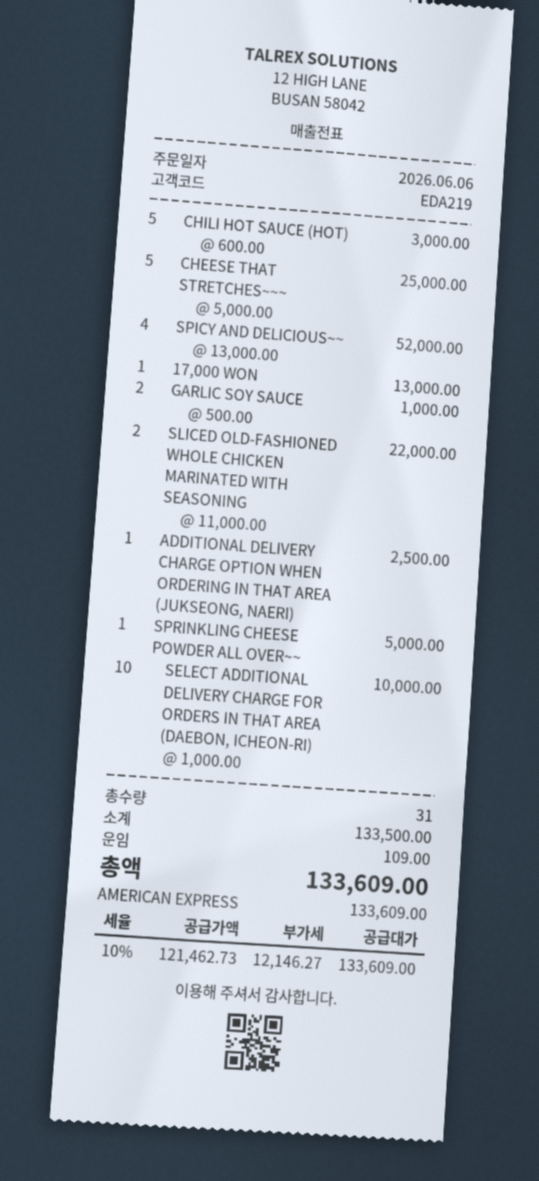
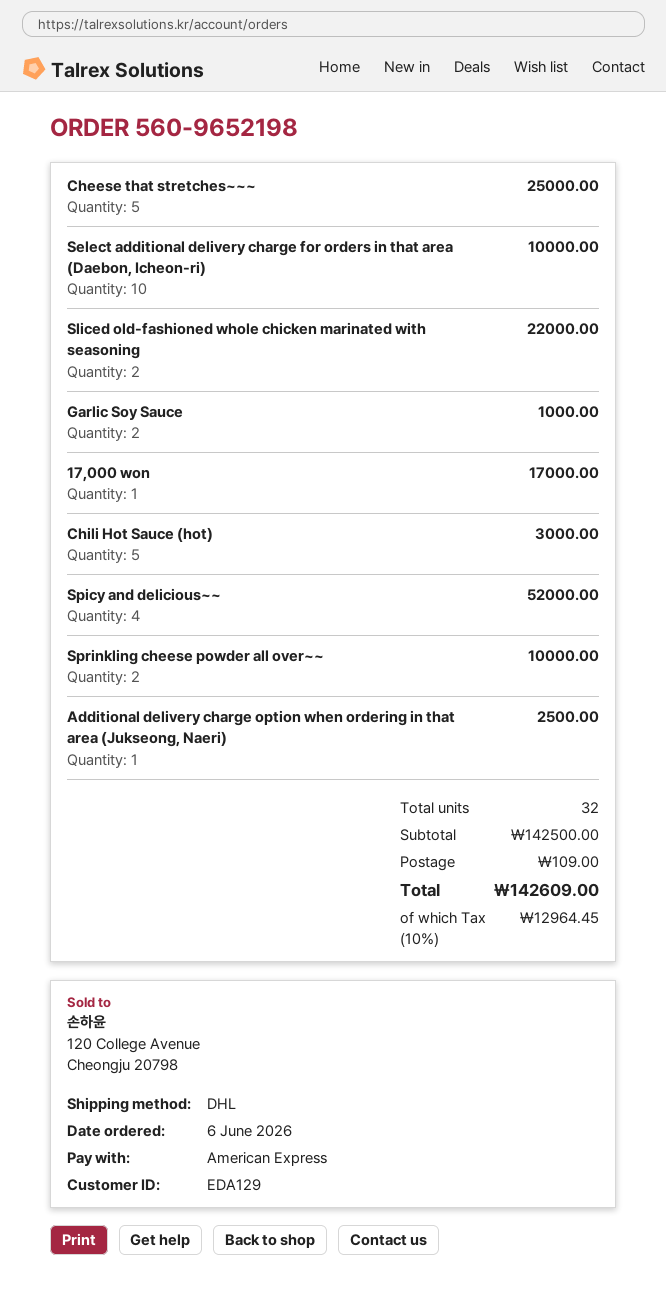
customer number: EDA219 -> EDA129
17,000 WON: 1 for 13000.00 -> 1 for 17000.00
SPRINKLING CHEESE POWDER ALL OVER~~: 1 for 5000.00 -> 2 for 10000.00
total quantity: 31 -> 32
subtotal: 133500.00 -> 142500.00
tax: 10% = 12146.27 -> 10% = 12964.45
total: 133609.00 -> 142609.00

